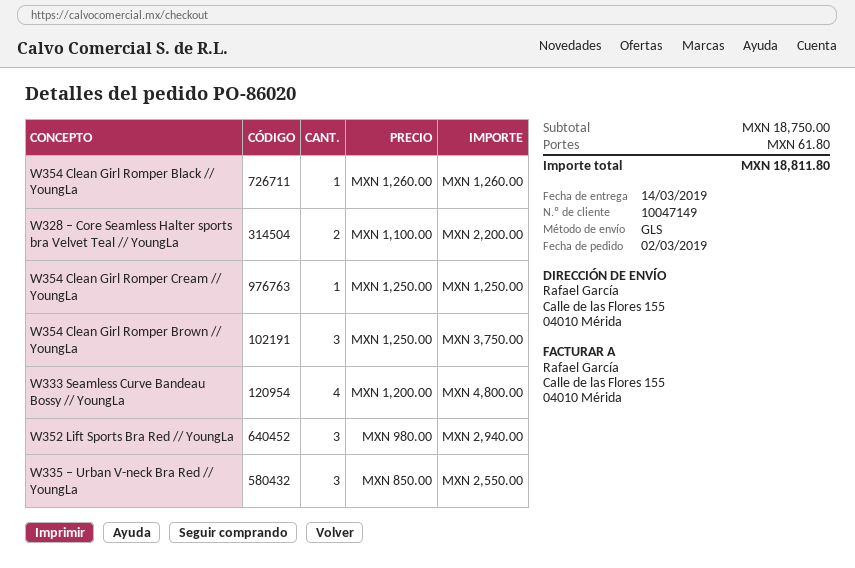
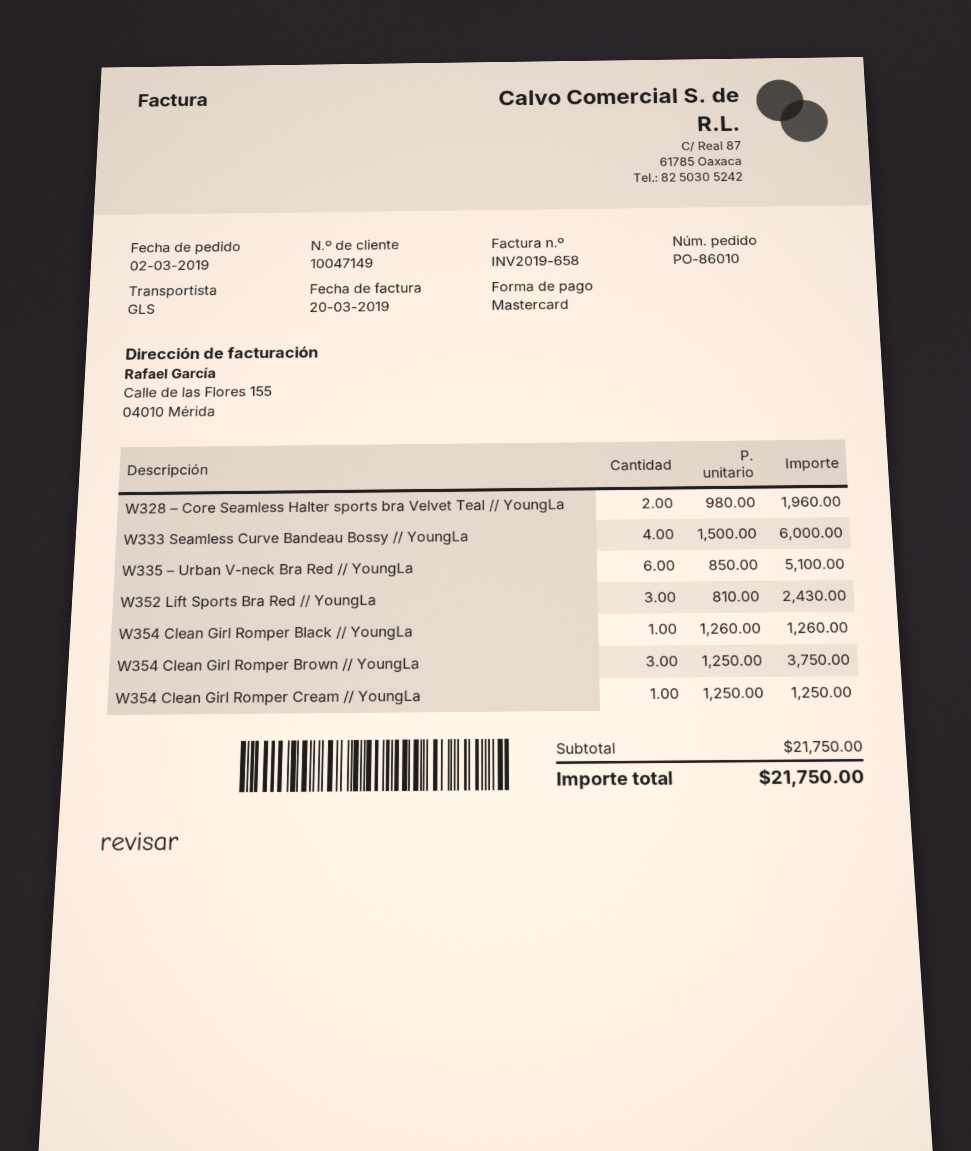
order number: PO-86020 -> PO-86010
W328 – Core Seamless Halter sports bra Velvet Teal // YoungLa: 2 x 1100.00 = 2200.00 -> 2 x 980.00 = 1960.00
W333 Seamless Curve Bandeau Bossy // YoungLa: 4 x 1200.00 = 4800.00 -> 4 x 1500.00 = 6000.00
W352 Lift Sports Bra Red // YoungLa: 3 x 980.00 = 2940.00 -> 3 x 810.00 = 2430.00
W335 – Urban V-neck Bra Red // YoungLa: 3 x 850.00 = 2550.00 -> 6 x 850.00 = 5100.00
subtotal: 18750.00 -> 21750.00
shipping: 61.80 -> none
total: 18811.80 -> 21750.00

